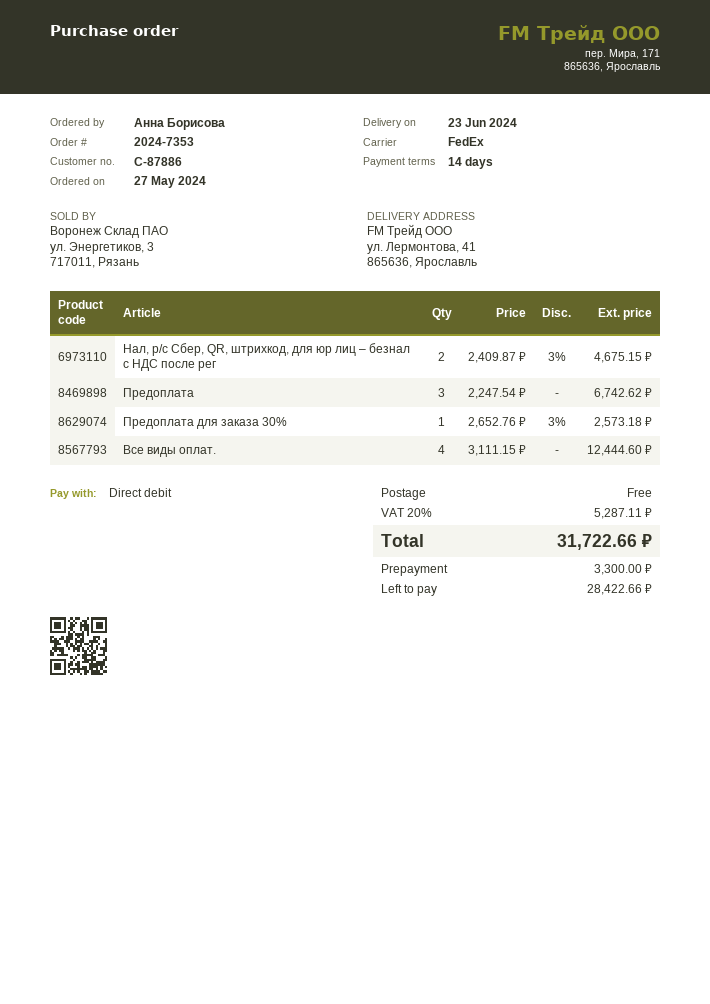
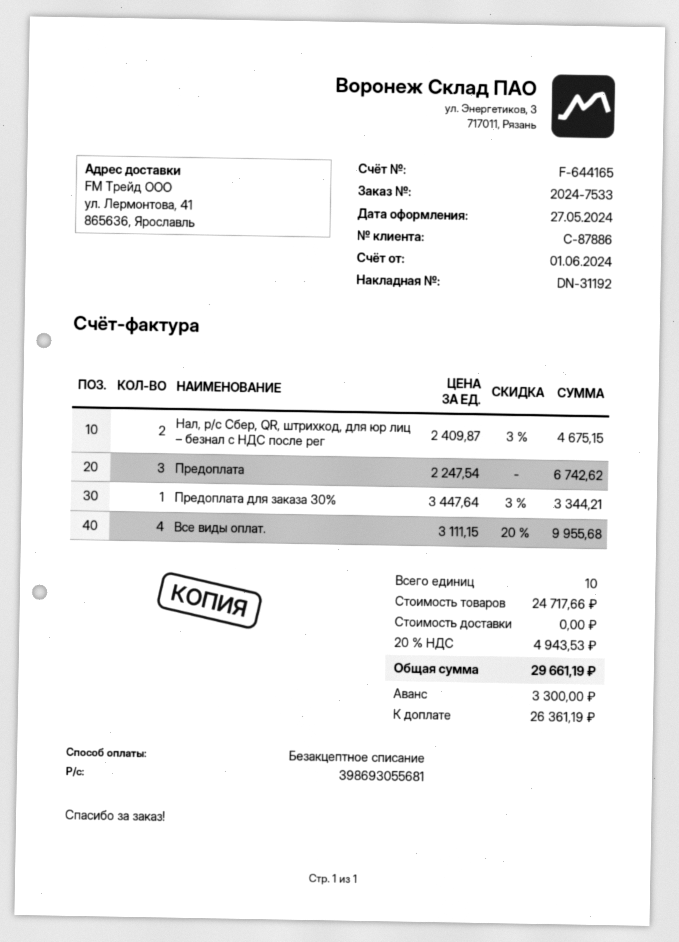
order number: 2024-7353 -> 2024-7533
Предоплата для заказа 30%: 1 x 2652.76 - 3% = 2573.18 -> 1 x 3447.64 - 3% = 3344.21
Все виды оплат.: 4 x 3111.15 = 12444.60 -> 4 x 3111.15 - 20% = 9955.68
tax: 20% = 5287.11 -> 20% = 4943.53
total: 31722.66 -> 29661.19
balance: 28422.66 -> 26361.19

